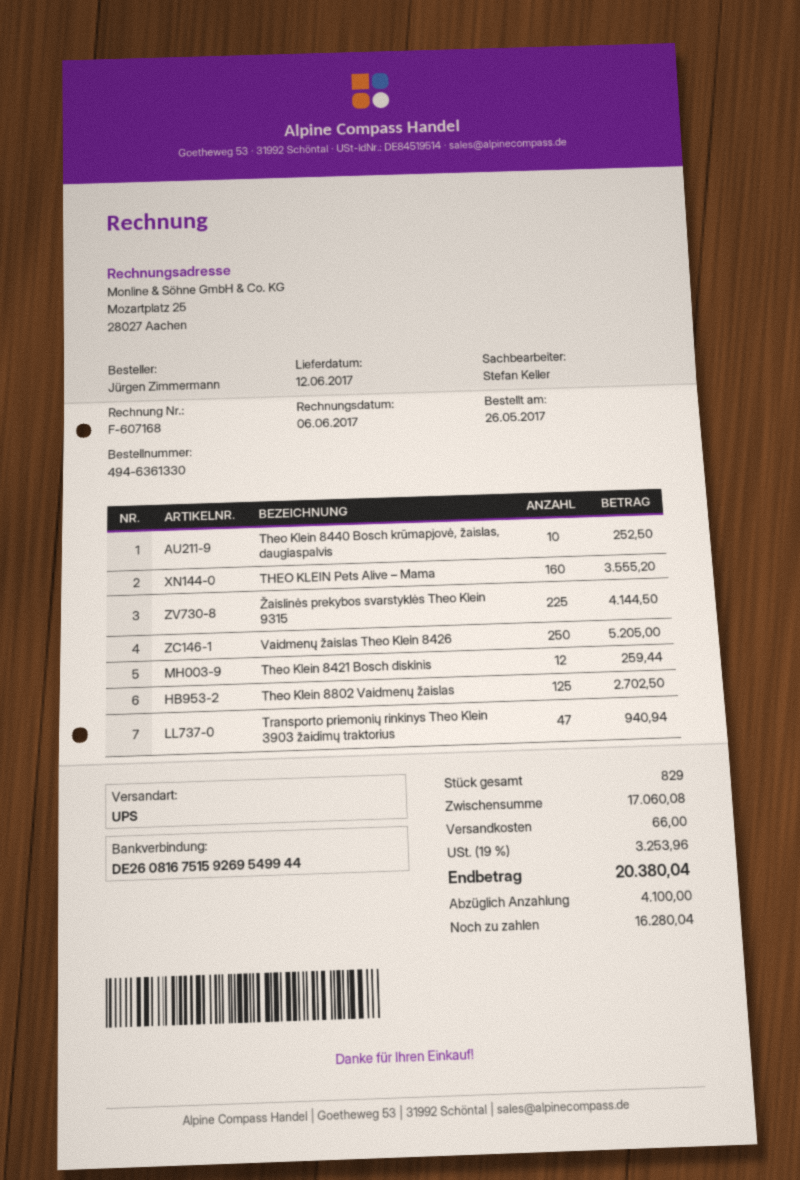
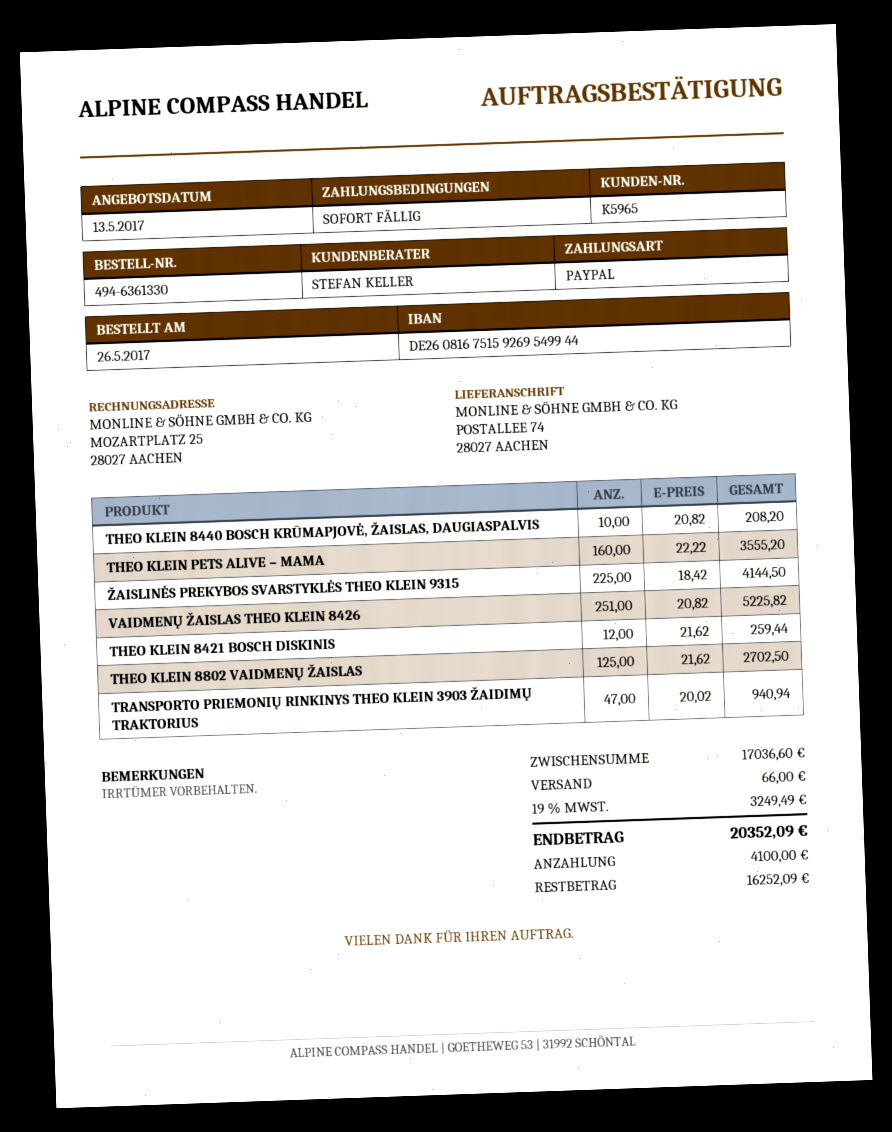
Theo Klein 8440 Bosch krūmapjovė, žaislas, daugiaspalvis: 10 for 252.50 -> 10 for 208.20
Vaidmenų žaislas Theo Klein 8426: 250 for 5205.00 -> 251 for 5225.82
subtotal: 17060.08 -> 17036.60
tax: 19% = 3253.96 -> 19% = 3249.49
total: 20380.04 -> 20352.09
balance: 16280.04 -> 16252.09

